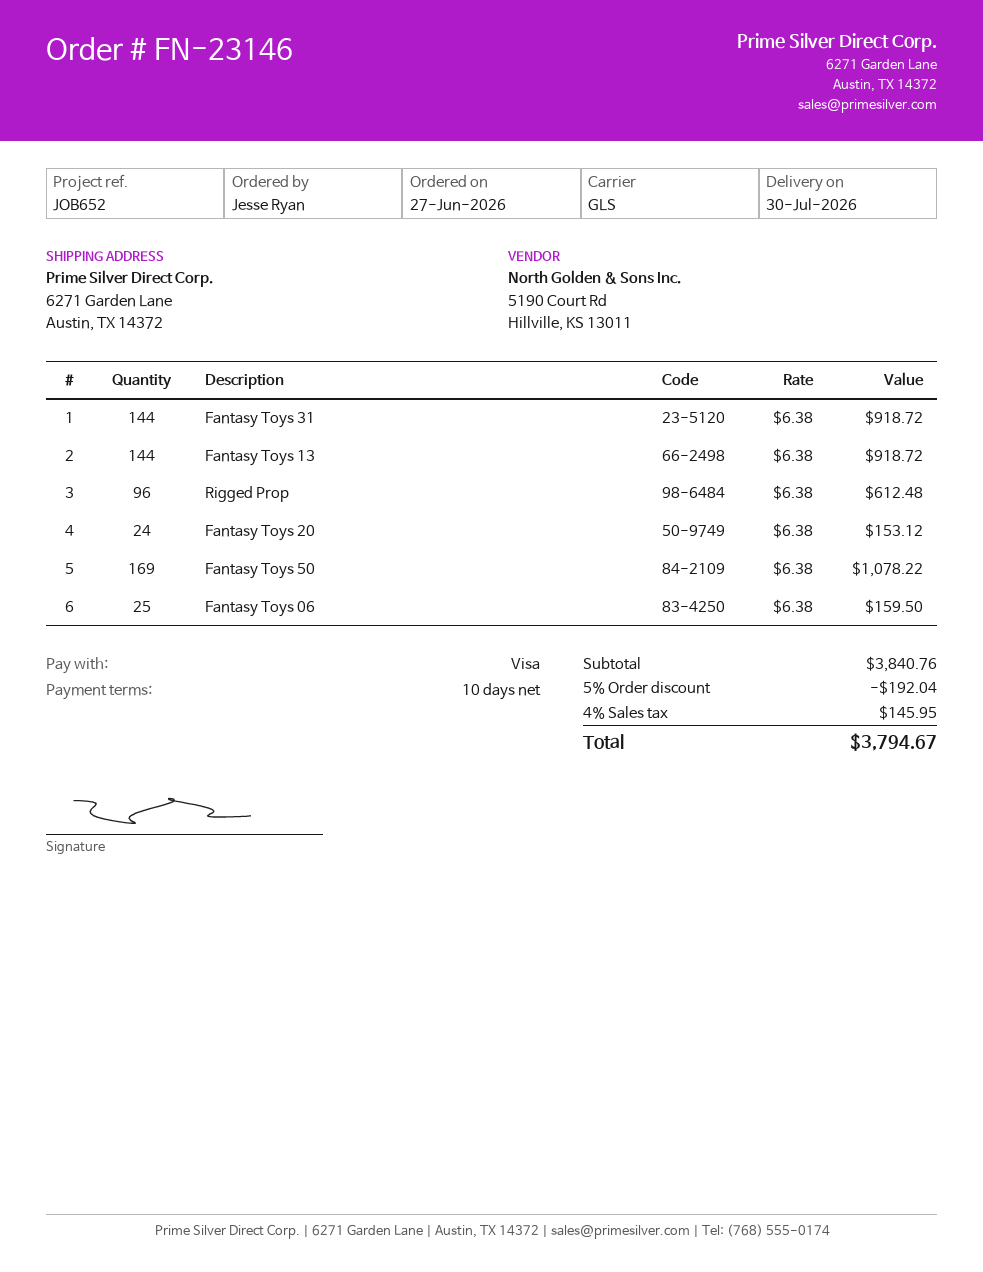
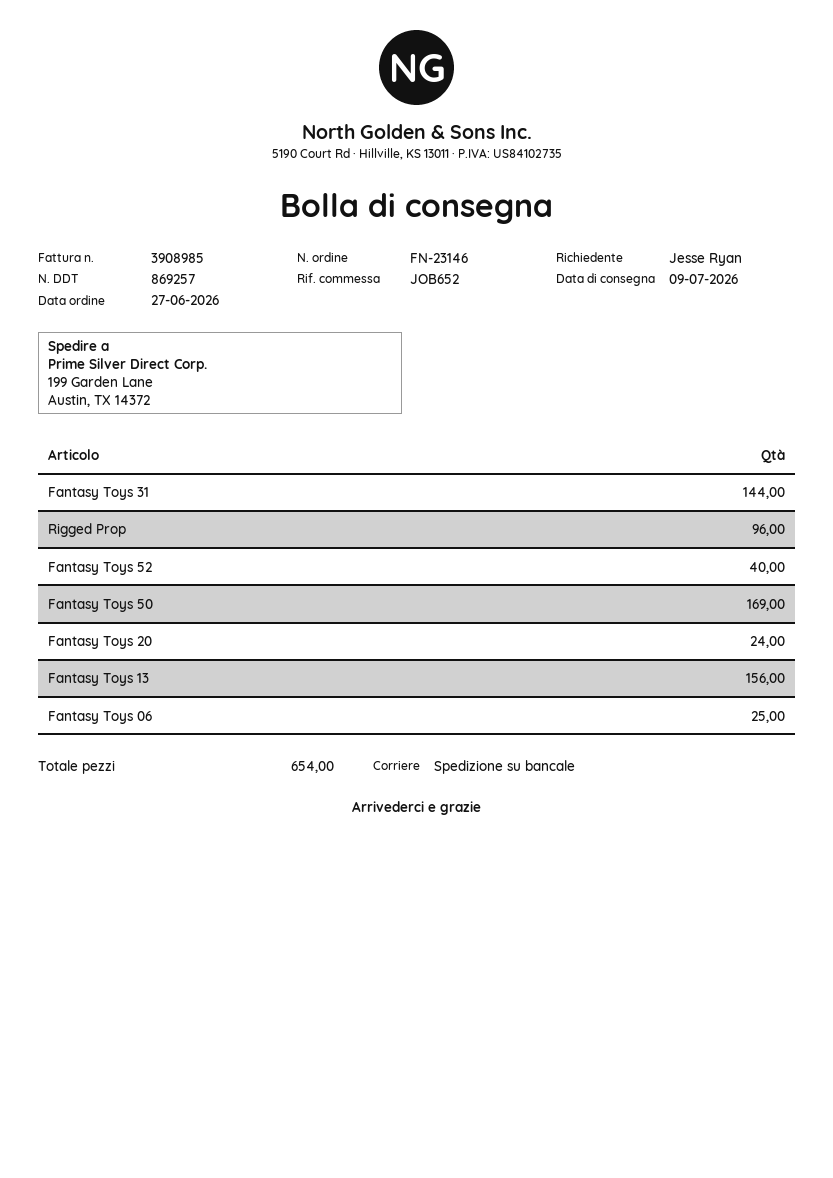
delivery date: 2026-07-30 -> 2026-07-09
shipping method: GLS -> pallet freight
ship to: 6271 Garden Lane, Austin, TX 14372 -> 199 Garden Lane, Austin, TX 14372
Fantasy Toys 13: 144 -> 156
Fantasy Toys 52: none -> 40

